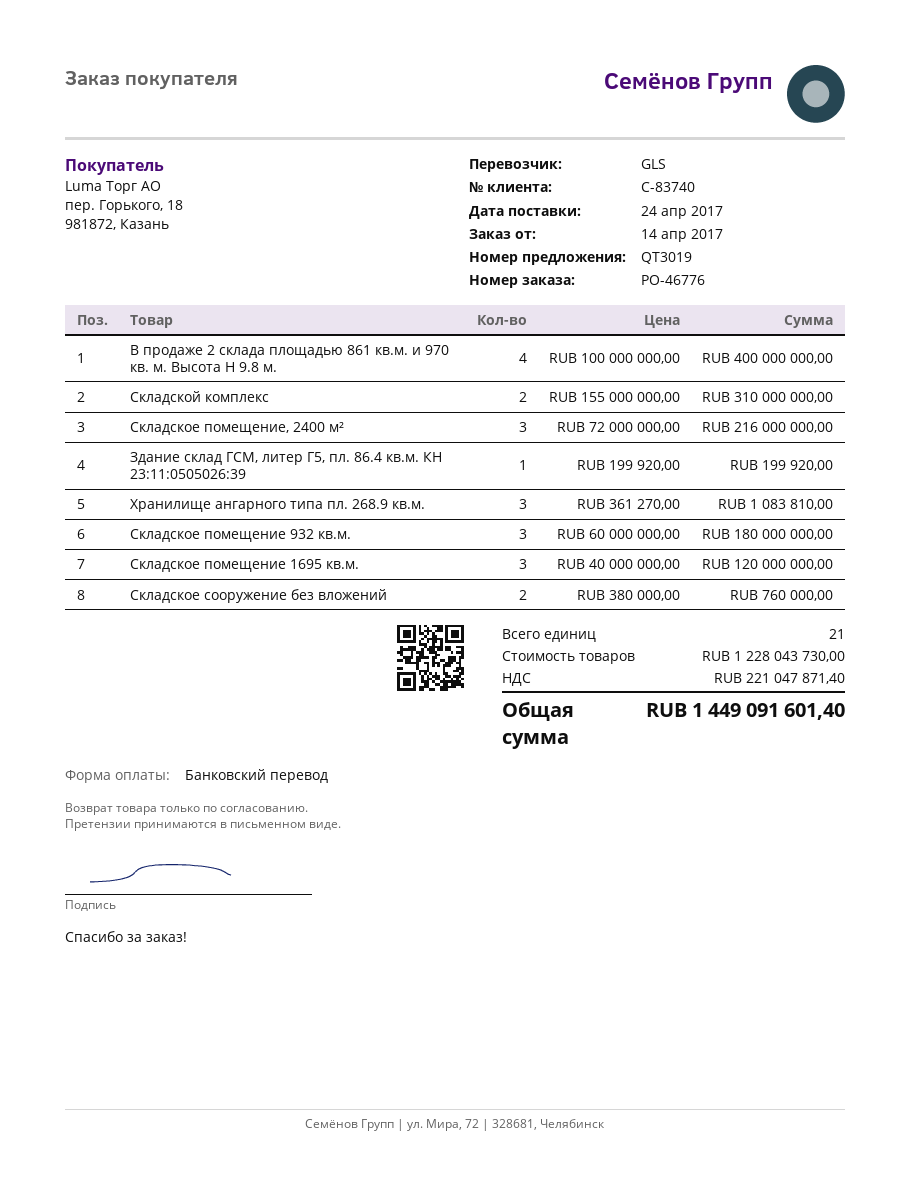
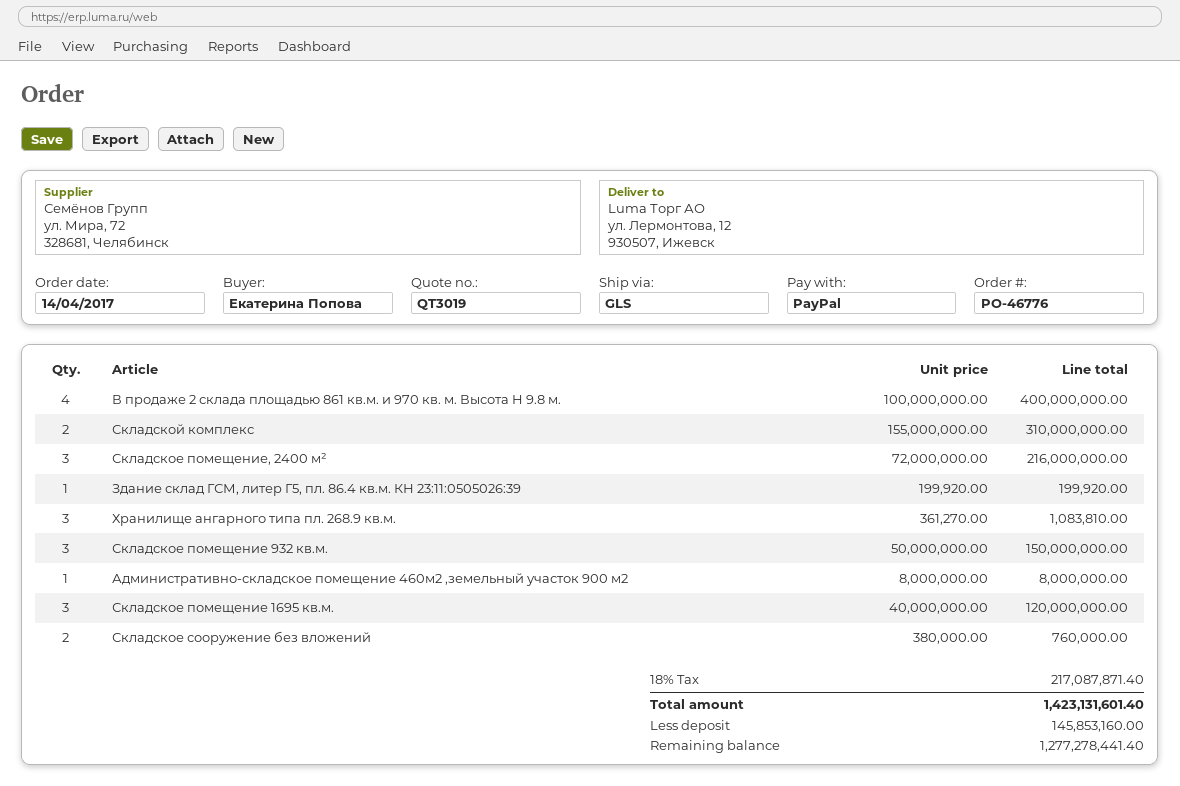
payment method: bank transfer -> PayPal
Складское помещение 932 кв.м.: 3 x 60000000.00 = 180000000.00 -> 3 x 50000000.00 = 150000000.00
Административно-складское помещение 460м2 ,земельный участок 900 м2: none -> 1 x 8000000.00 = 8000000.00
tax: 221047871.40 -> 217087871.40
total: 1449091601.40 -> 1423131601.40

